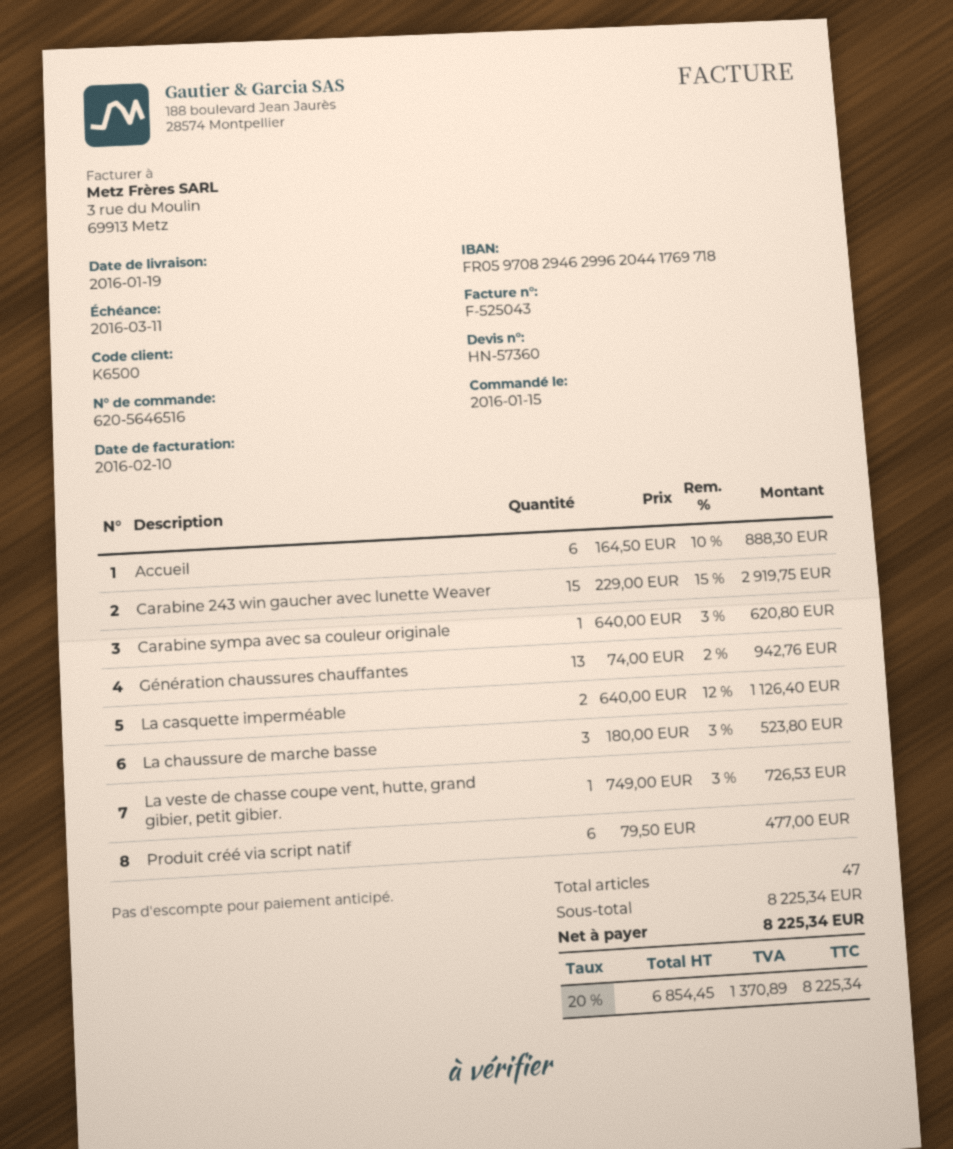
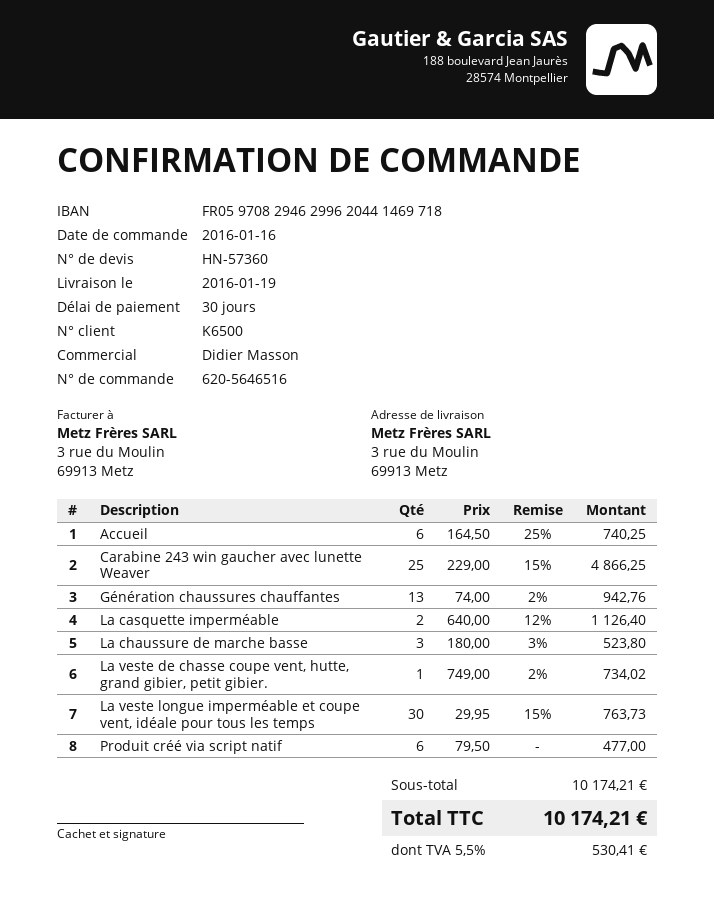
order date: 2016-01-15 -> 2016-01-16
bank account: FR0597082946299620441769718 -> FR0597082946299620441469718
Accueil: 6 x 164.50 - 10% = 888.30 -> 6 x 164.50 - 25% = 740.25
Carabine 243 win gaucher avec lunette Weaver: 15 x 229.00 - 15% = 2919.75 -> 25 x 229.00 - 15% = 4866.25
Carabine sympa avec sa couleur originale: 1 x 640.00 - 3% = 620.80 -> none
La veste de chasse coupe vent, hutte, grand gibier, petit gibier.: 1 x 749.00 - 3% = 726.53 -> 1 x 749.00 - 2% = 734.02
La veste longue imperméable et coupe vent, idéale pour tous les temps: none -> 30 x 29.95 - 15% = 763.73
subtotal: 8225.34 -> 10174.21
tax: 20% = 1370.89 -> 5.5% = 530.41
total: 8225.34 -> 10174.21

